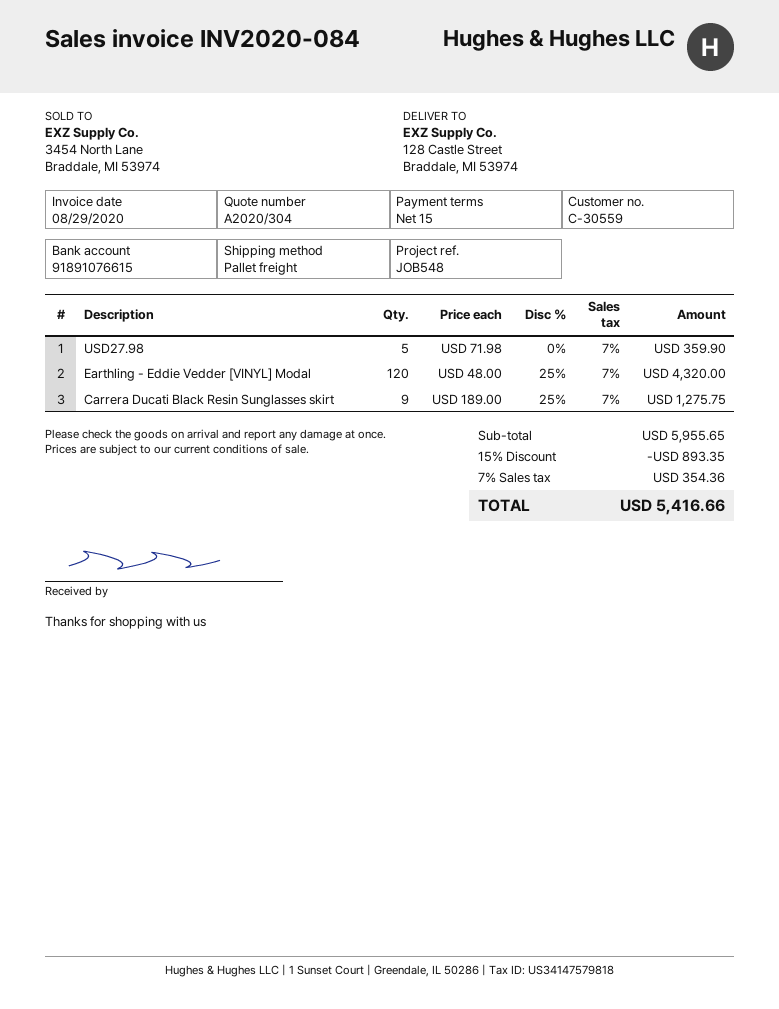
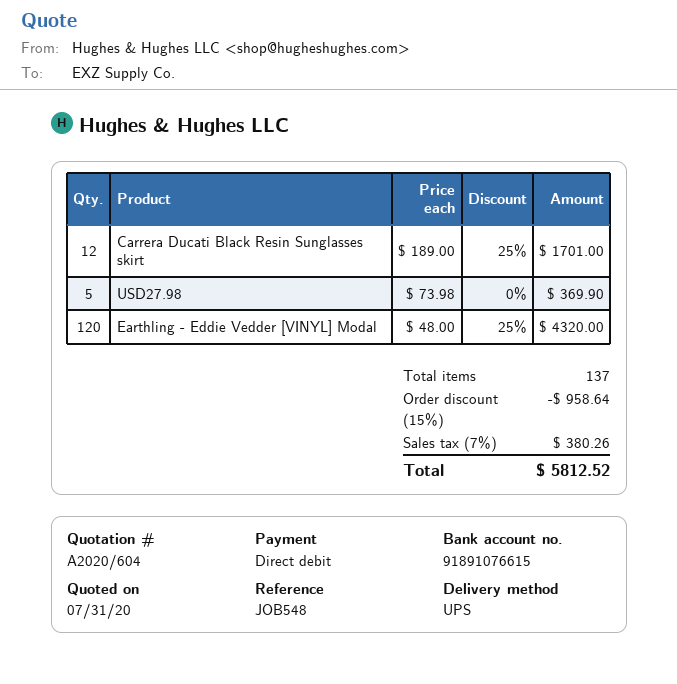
quote number: A2020/304 -> A2020/604
shipping method: pallet freight -> UPS
USD27.98: 5 x 71.98 = 359.90 -> 5 x 73.98 = 369.90
Carrera Ducati Black Resin Sunglasses skirt: 9 x 189.00 - 25% = 1275.75 -> 12 x 189.00 - 25% = 1701.00
discount: 15% = 893.35 -> 15% = 958.64
tax: 7% = 354.36 -> 7% = 380.26
total: 5416.66 -> 5812.52

